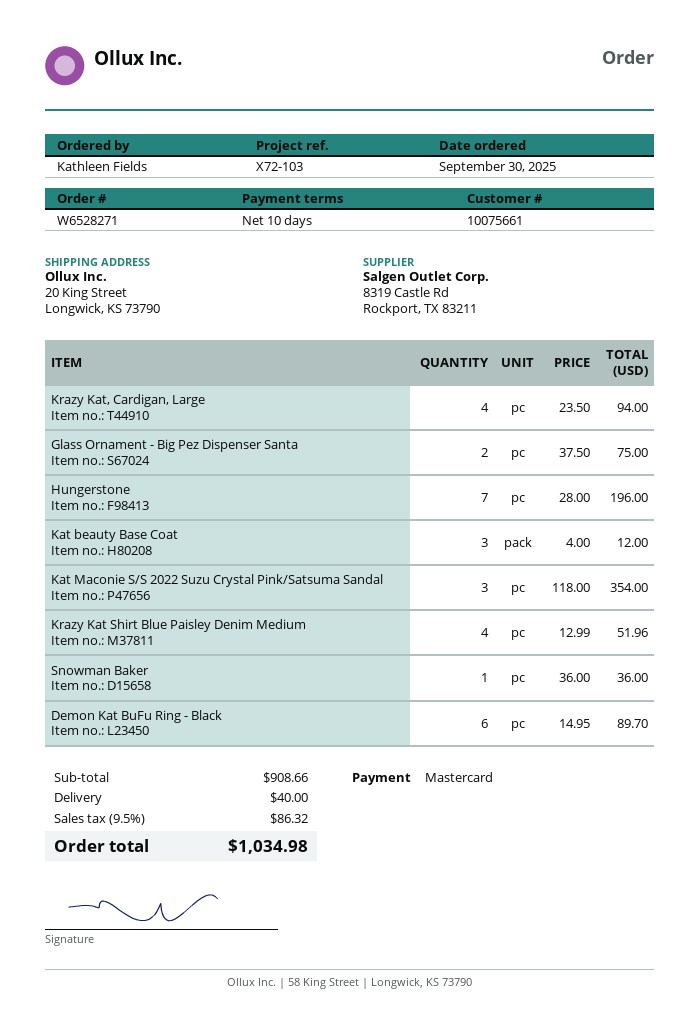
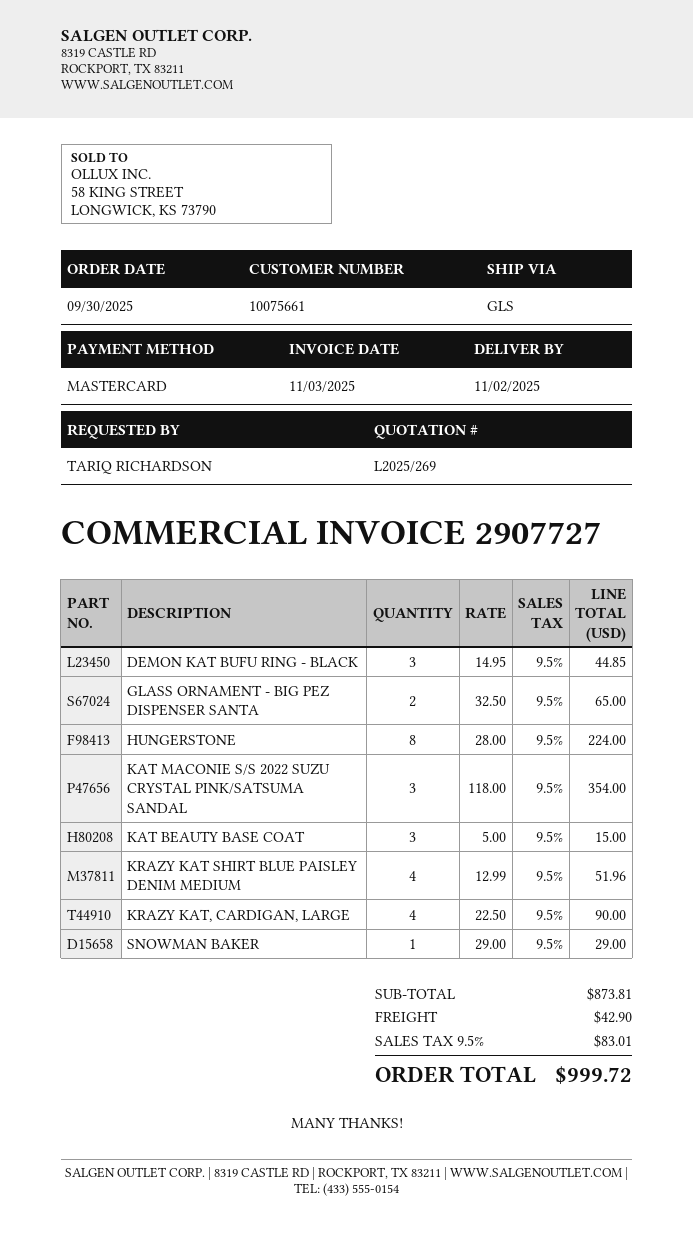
ordered by: Kathleen Fields -> TARIQ RICHARDSON
Krazy Kat, Cardigan, Large: 4 x 23.50 = 94.00 -> 4 x 22.50 = 90.00
Glass Ornament - Big Pez Dispenser Santa: 2 x 37.50 = 75.00 -> 2 x 32.50 = 65.00
Hungerstone: 7 x 28.00 = 196.00 -> 8 x 28.00 = 224.00
Kat beauty Base Coat: 3 x 4.00 = 12.00 -> 3 x 5.00 = 15.00
Snowman Baker: 1 x 36.00 = 36.00 -> 1 x 29.00 = 29.00
Demon Kat BuFu Ring - Black: 6 x 14.95 = 89.70 -> 3 x 14.95 = 44.85
subtotal: 908.66 -> 873.81
shipping: 40.00 -> 42.90
tax: 9.5% = 86.32 -> 9.5% = 83.01
total: 1034.98 -> 999.72

